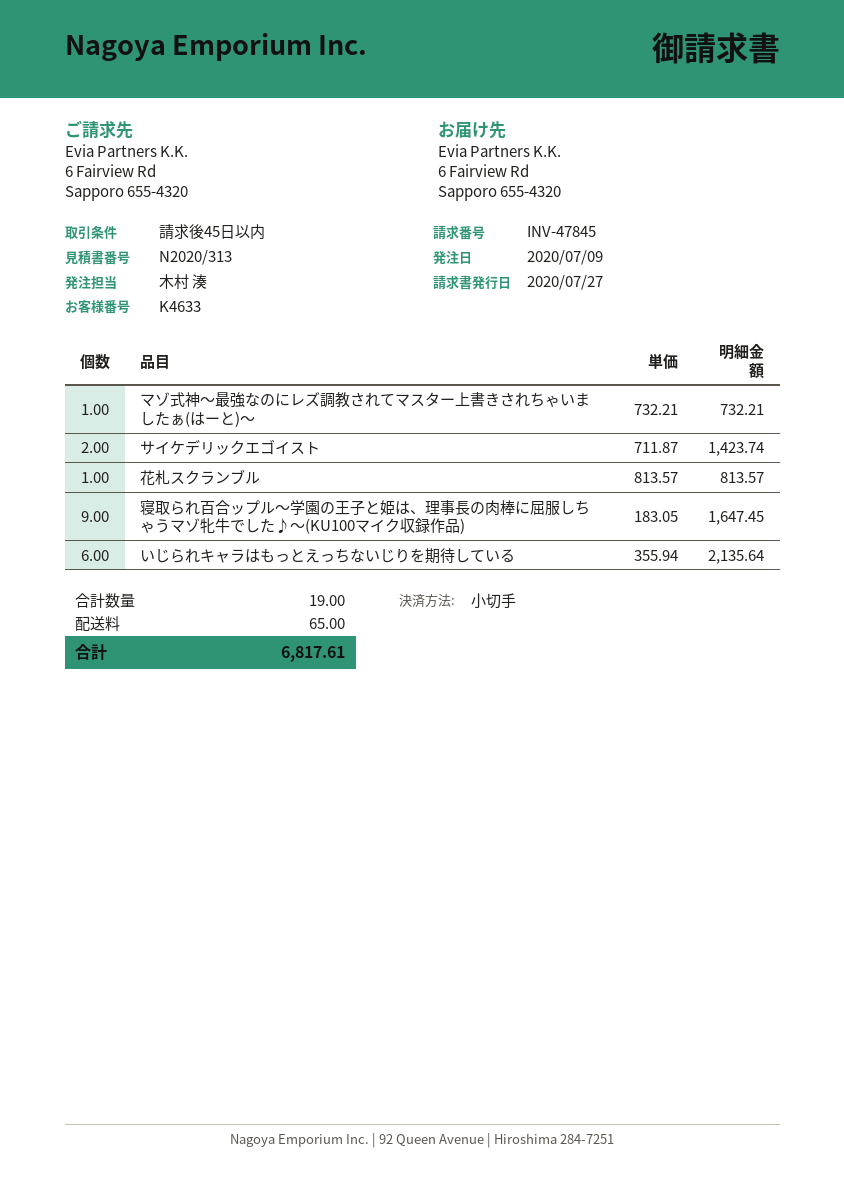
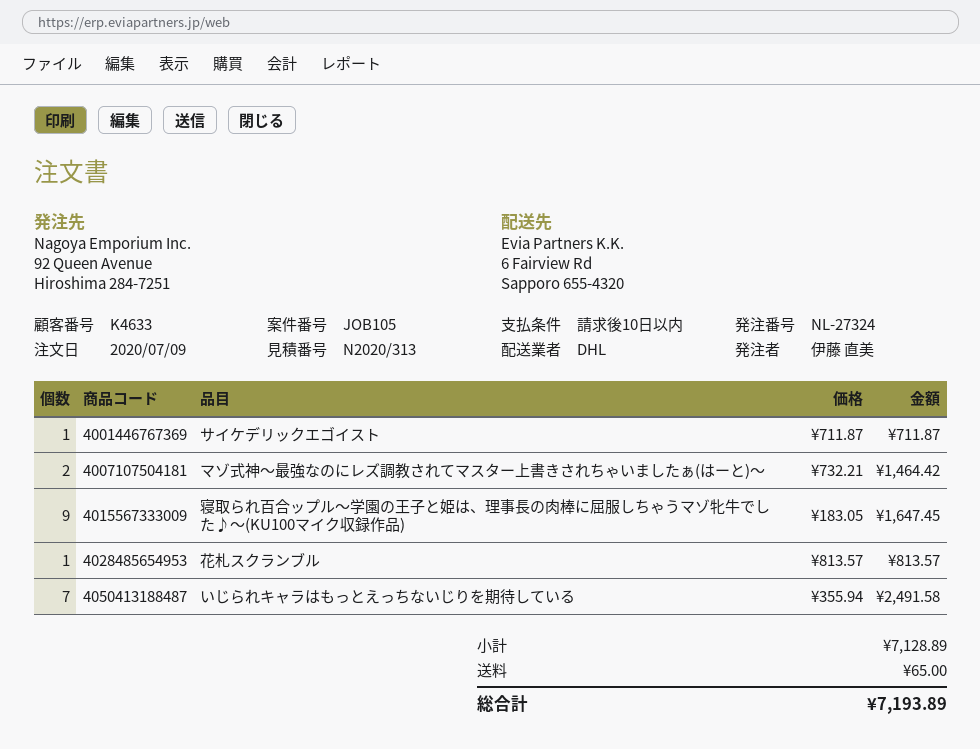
payment terms: 45 days -> 10 days
ordered by: 木村 湊 -> 伊藤 直美
マゾ式神〜最強なのにレズ調教されてマスター上書きされちゃいましたぁ(はーと)〜: 1 x 732.21 = 732.21 -> 2 x 732.21 = 1464.42
サイケデリックエゴイスト: 2 x 711.87 = 1423.74 -> 1 x 711.87 = 711.87
いじられキャラはもっとえっちないじりを期待している: 6 x 355.94 = 2135.64 -> 7 x 355.94 = 2491.58
total: 6817.61 -> 7193.89

